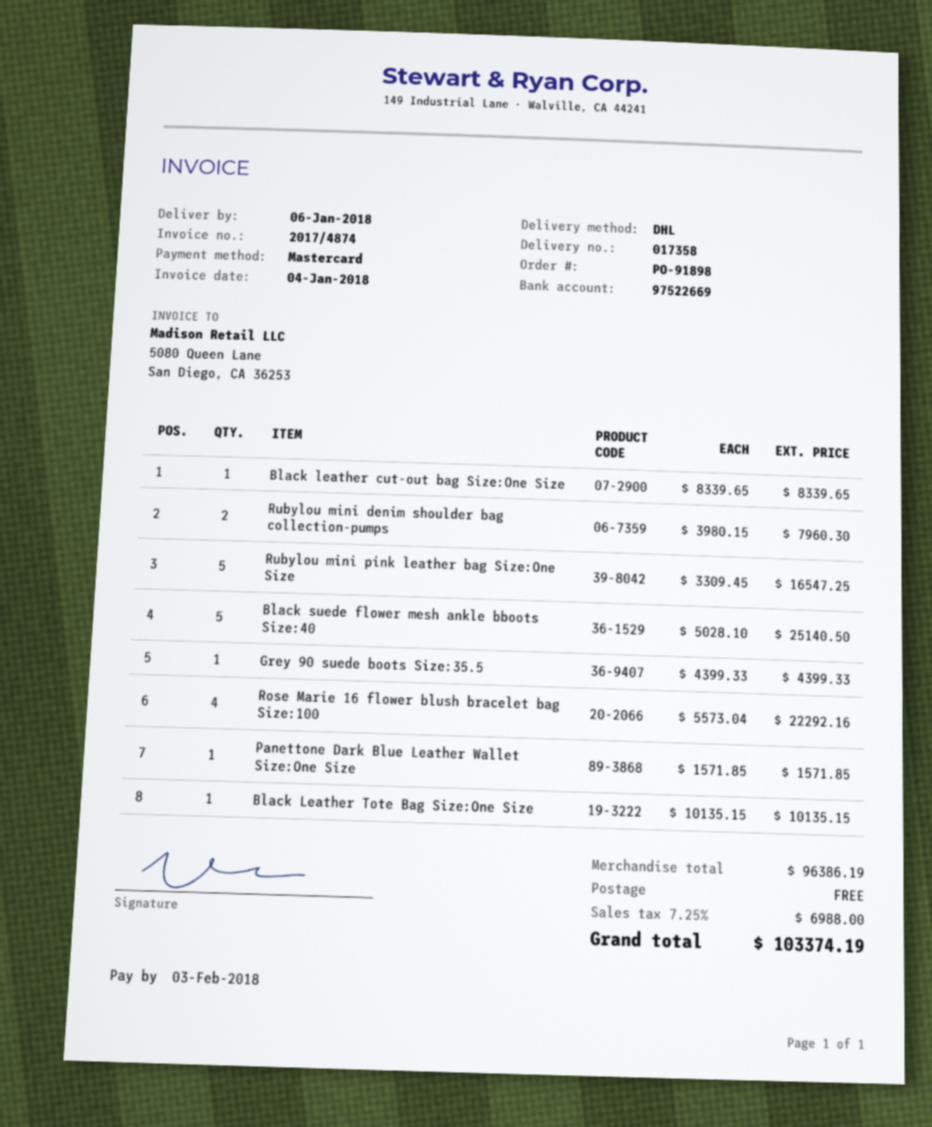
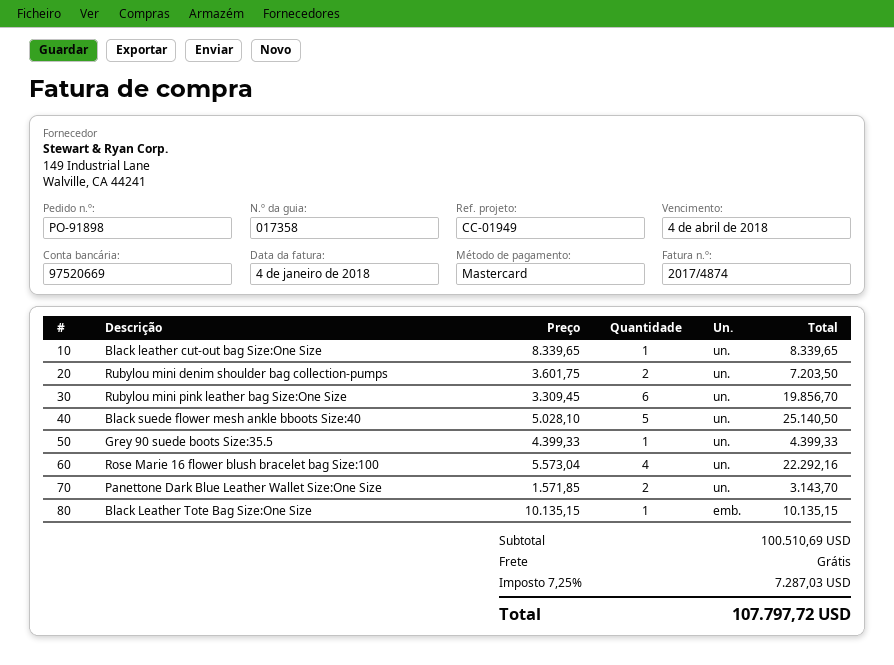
due date: 2018-02-03 -> 2018-04-04
bank account: 97522669 -> 97520669
Rubylou mini denim shoulder bag collection-pumps: 2 x 3980.15 = 7960.30 -> 2 x 3601.75 = 7203.50
Rubylou mini pink leather bag Size:One Size: 5 x 3309.45 = 16547.25 -> 6 x 3309.45 = 19856.70
Panettone Dark Blue Leather Wallet Size:One Size: 1 x 1571.85 = 1571.85 -> 2 x 1571.85 = 3143.70
subtotal: 96386.19 -> 100510.69
tax: 7.25% = 6988.00 -> 7.25% = 7287.03
total: 103374.19 -> 107797.72

